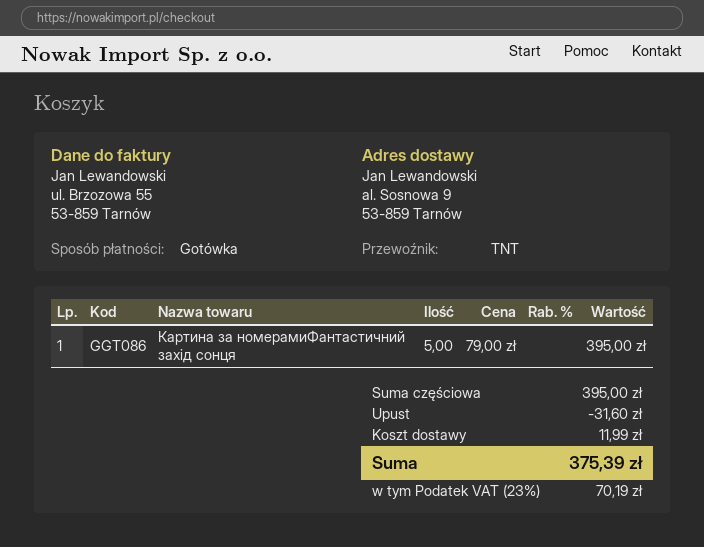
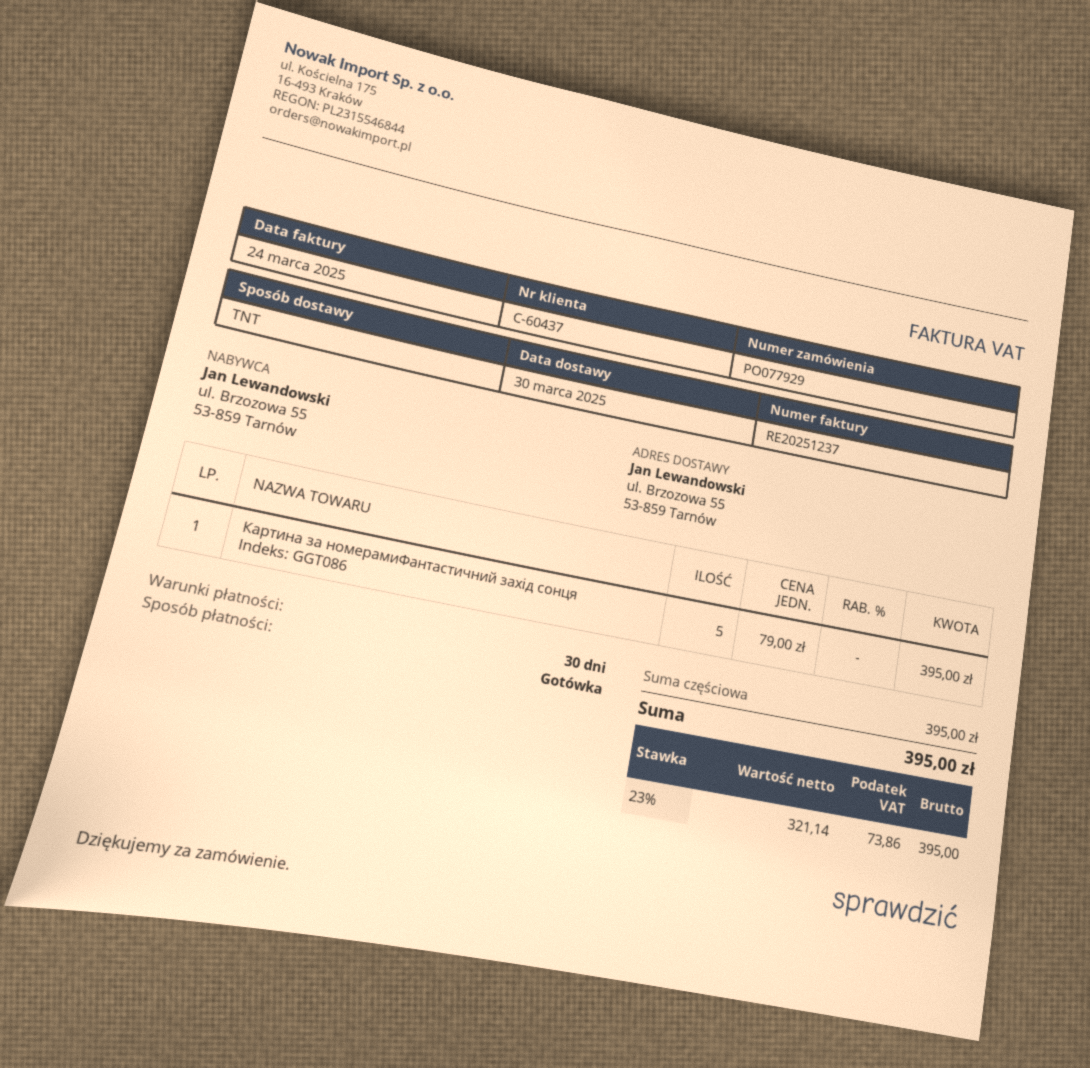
ship to: al. Sosnowa 9, 53-859 Tarnów -> ul. Brzozowa 55, 53-859 Tarnów
discount: 31.60 -> none
shipping: 11.99 -> none
tax: 23% = 70.19 -> 23% = 73.86
total: 375.39 -> 395.00

